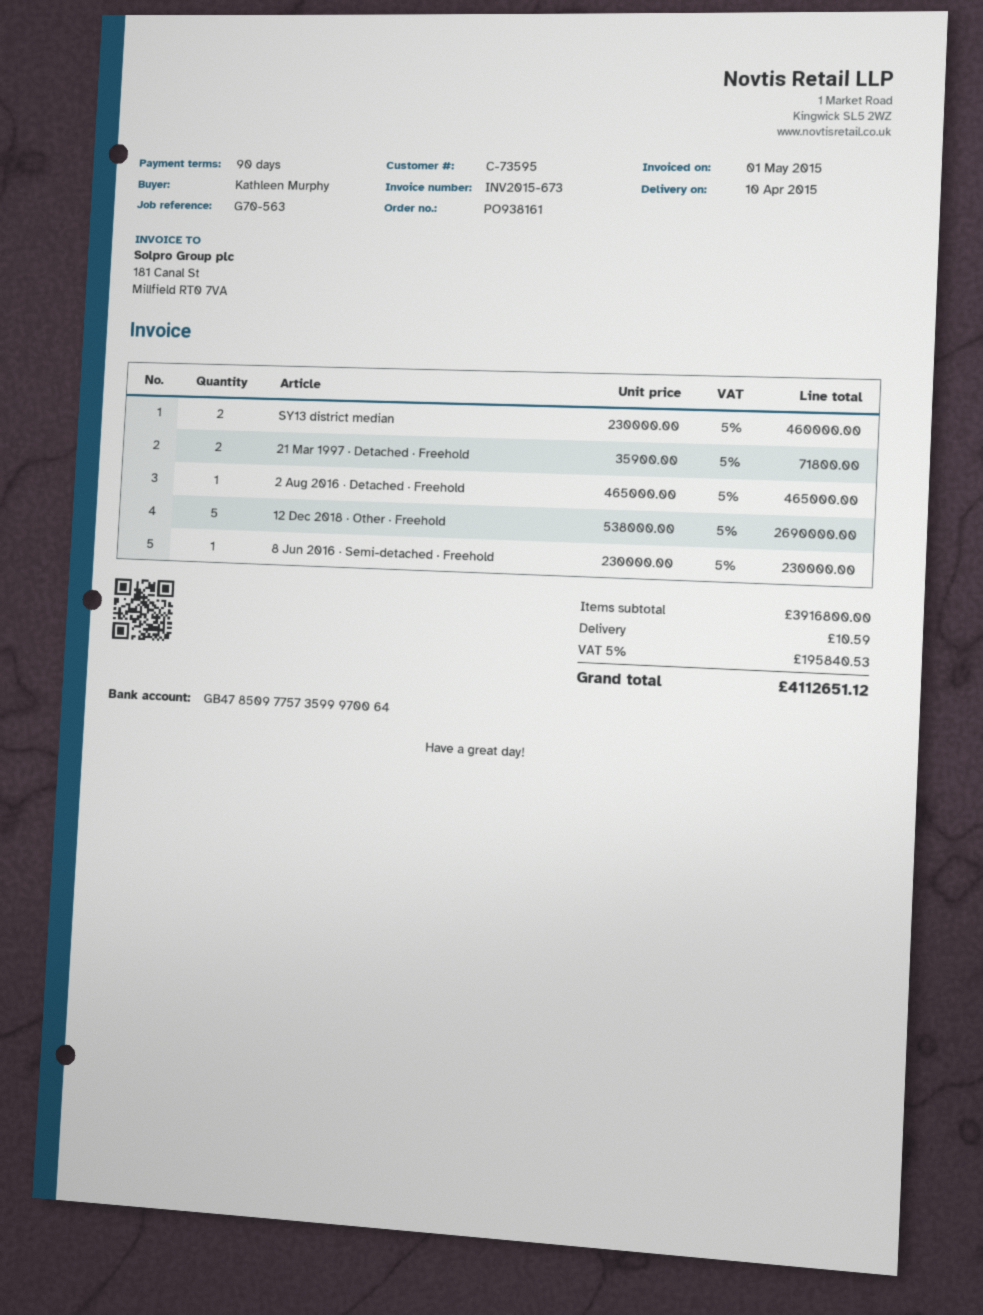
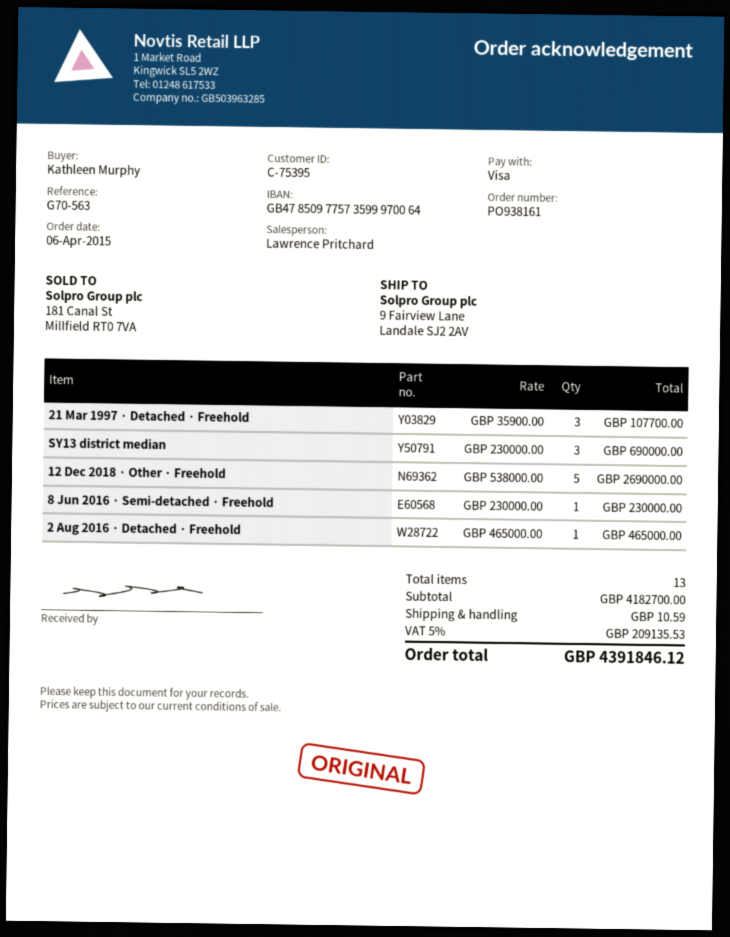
customer number: C-73595 -> C-75395
SY13 district median: 2 x 230000.00 = 460000.00 -> 3 x 230000.00 = 690000.00
21 Mar 1997 · Detached · Freehold: 2 x 35900.00 = 71800.00 -> 3 x 35900.00 = 107700.00
subtotal: 3916800.00 -> 4182700.00
tax: 5% = 195840.53 -> 5% = 209135.53
total: 4112651.12 -> 4391846.12

